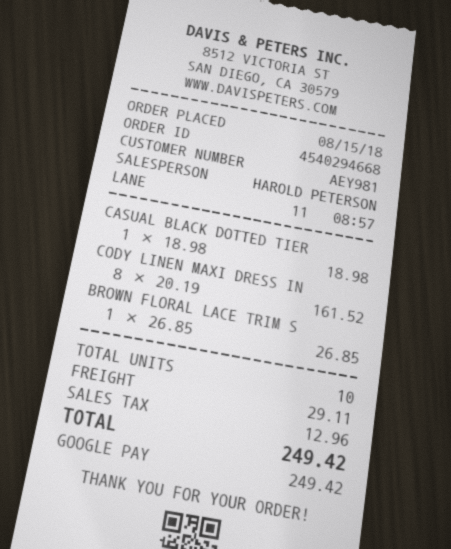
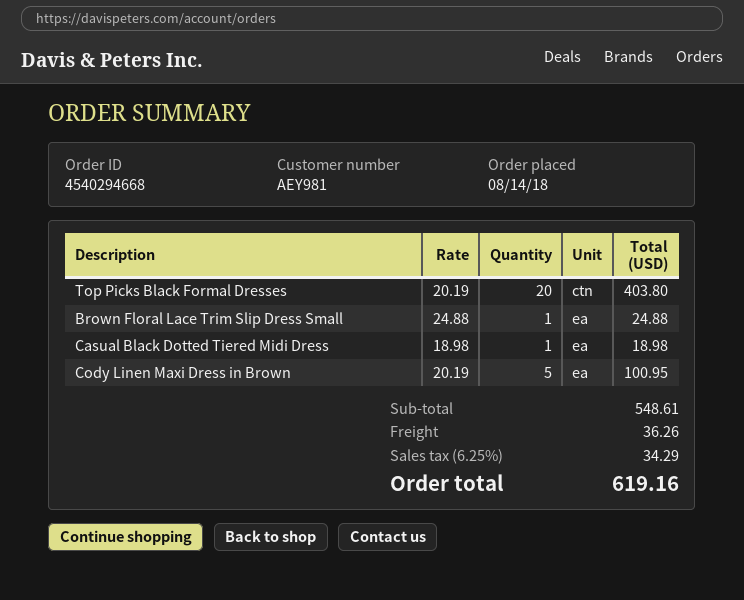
order date: 2018-08-15 -> 2018-08-14
CODY LINEN MAXI DRESS IN: 8 x 20.19 = 161.52 -> 5 x 20.19 = 100.95
BROWN FLORAL LACE TRIM S: 1 x 26.85 = 26.85 -> 1 x 24.88 = 24.88
Top Picks Black Formal Dresses: none -> 20 x 20.19 = 403.80
shipping: 29.11 -> 36.26
tax: 12.96 -> 34.29
total: 249.42 -> 619.16

